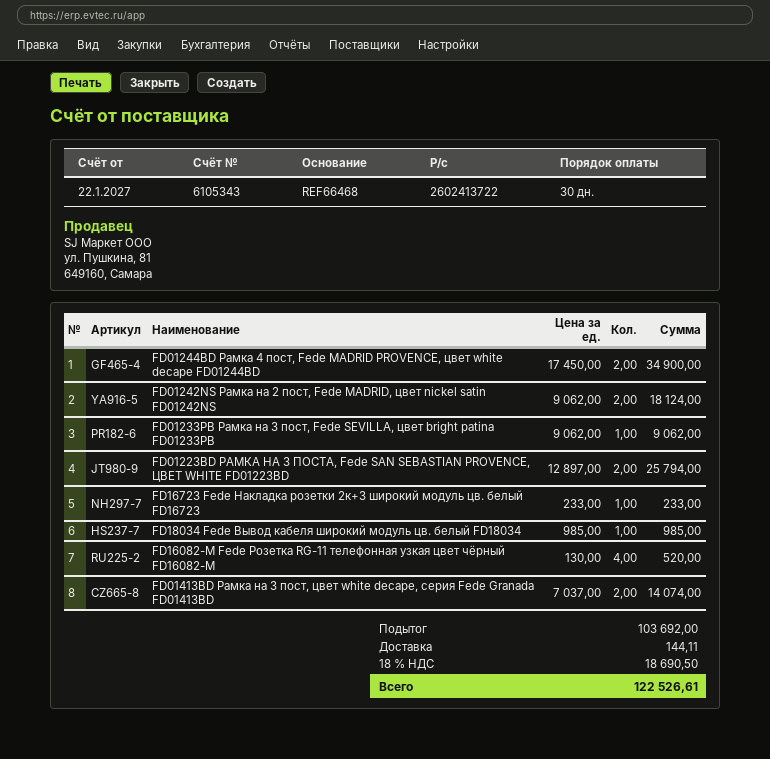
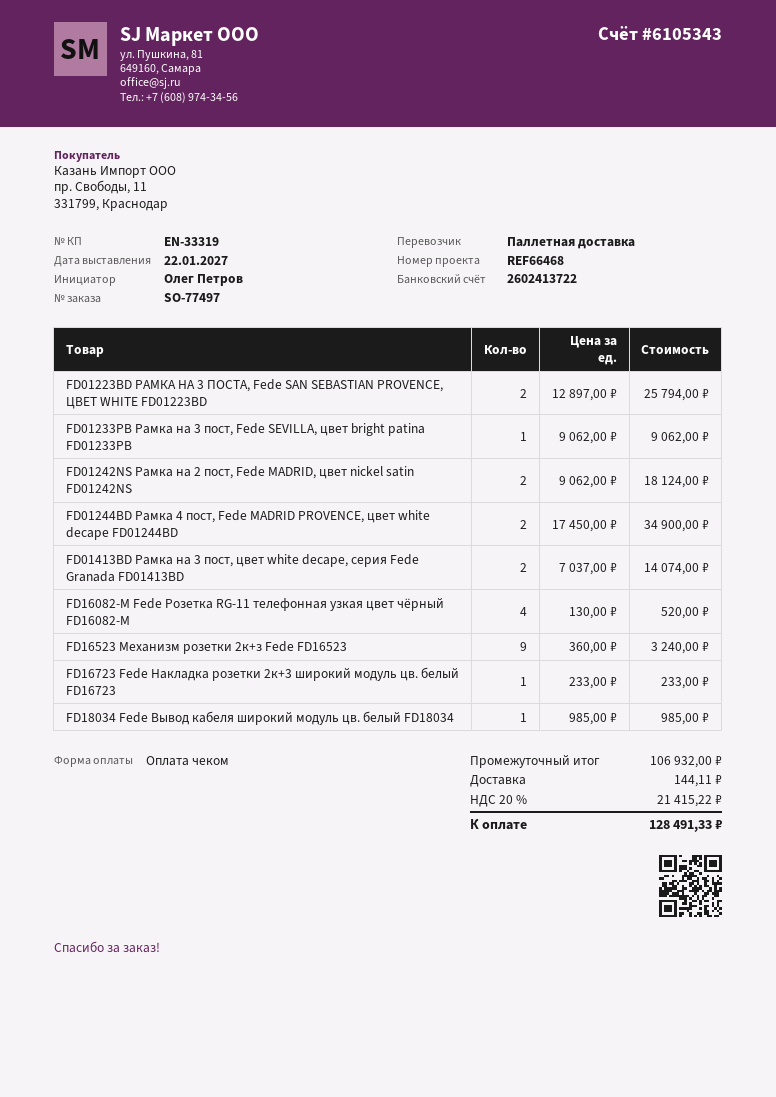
FD16523 Механизм розетки 2к+з Fede FD16523: none -> 9 x 360.00 = 3240.00
subtotal: 103692.00 -> 106932.00
tax: 18% = 18690.50 -> 20% = 21415.22
total: 122526.61 -> 128491.33

